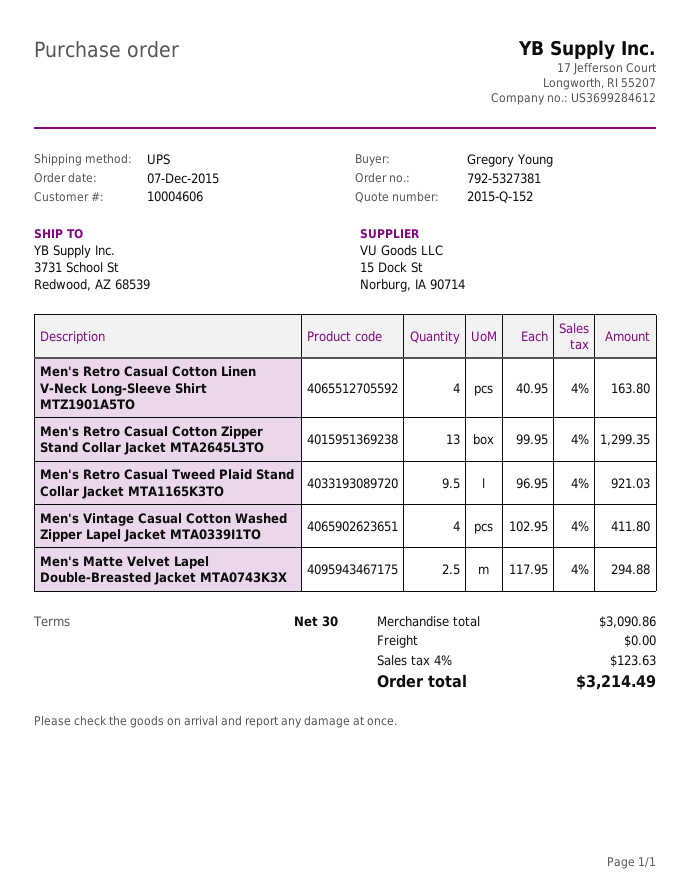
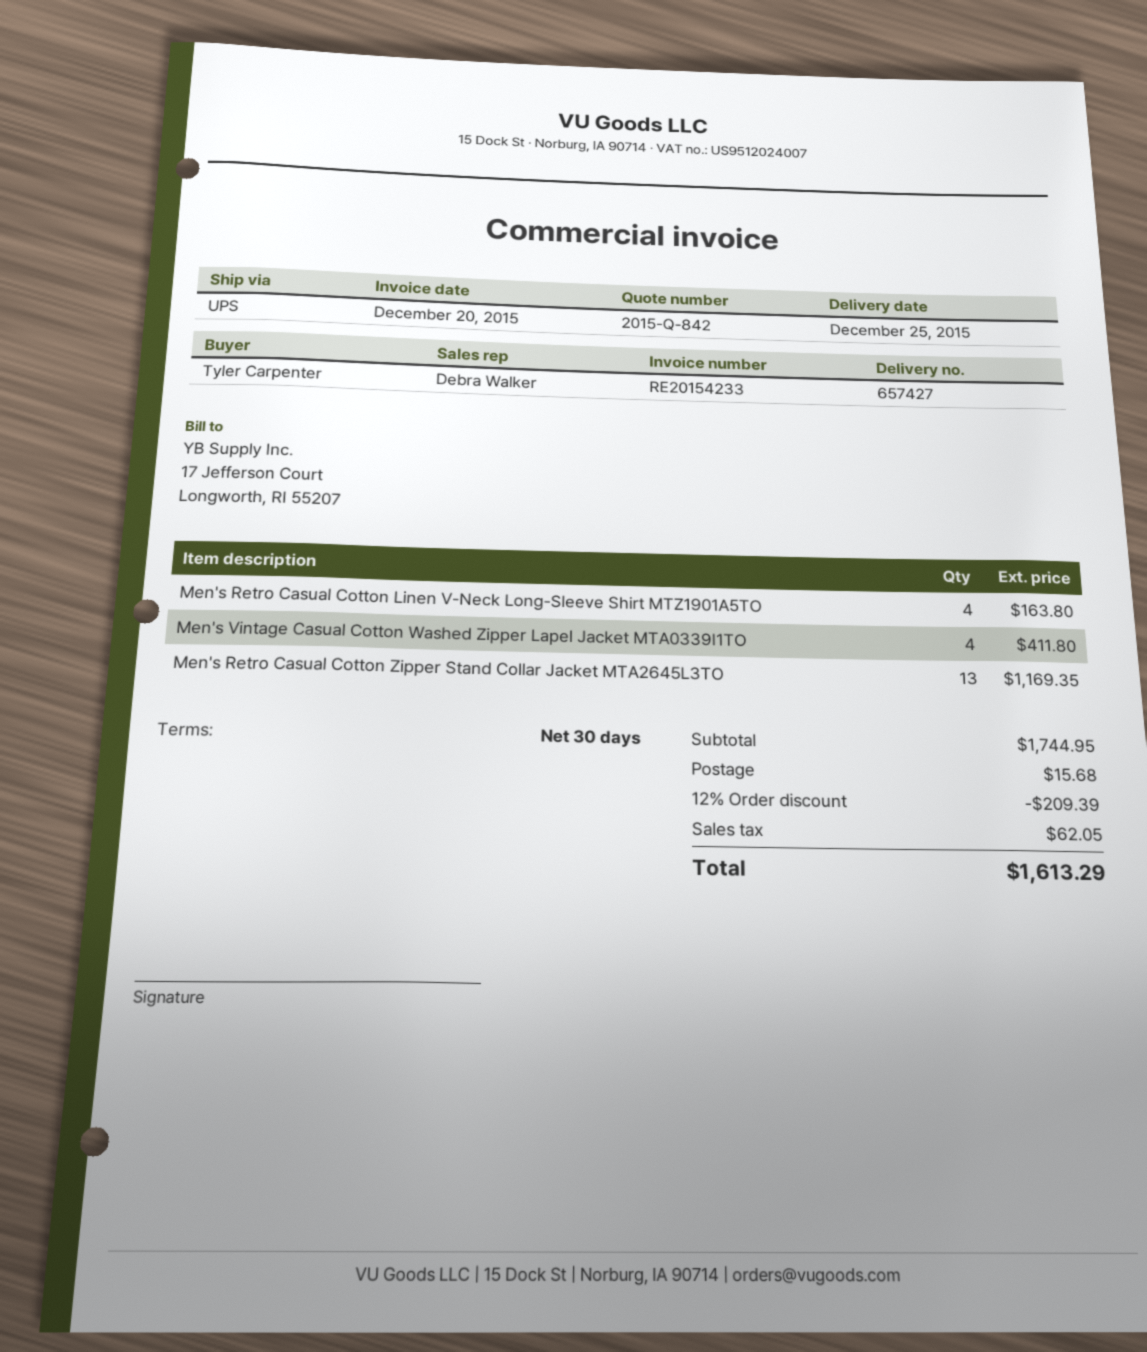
quote number: 2015-Q-152 -> 2015-Q-842
ordered by: Gregory Young -> Tyler Carpenter
Men's Retro Casual Cotton Zipper Stand Collar Jacket MTA2645L3TO: 13 for 1299.35 -> 13 for 1169.35
Men's Retro Casual Tweed Plaid Stand Collar Jacket MTA1165K3TO: 9.5 for 921.03 -> none
Men's Matte Velvet Lapel Double-Breasted Jacket MTA0743K3X: 2.5 for 294.88 -> none
subtotal: 3090.86 -> 1744.95
discount: none -> 12% = 209.39
shipping: 0.00 -> 15.68
tax: 123.63 -> 62.05
total: 3214.49 -> 1613.29

